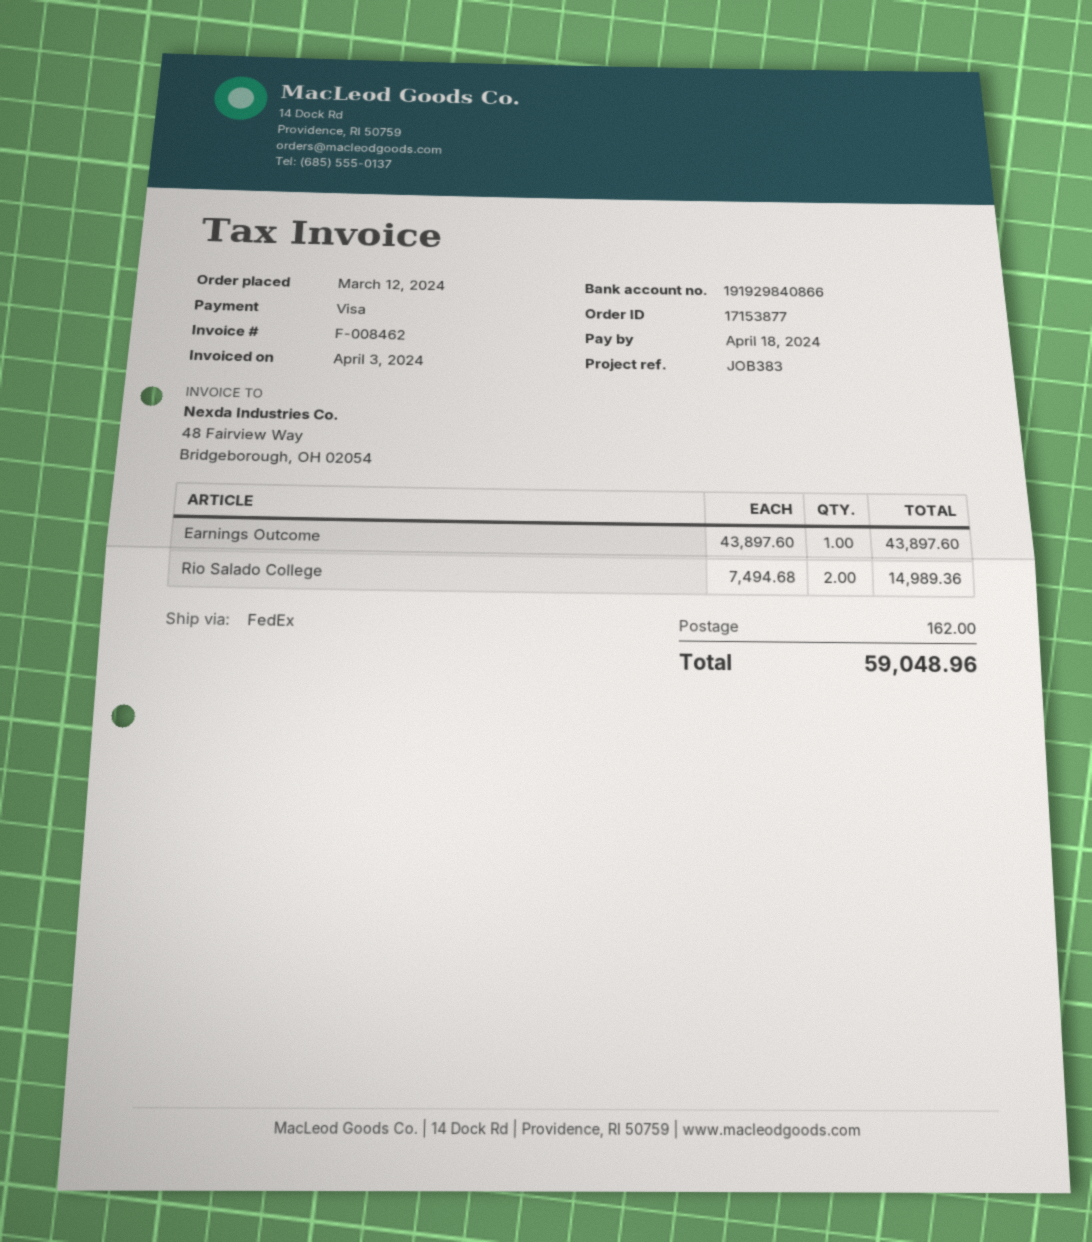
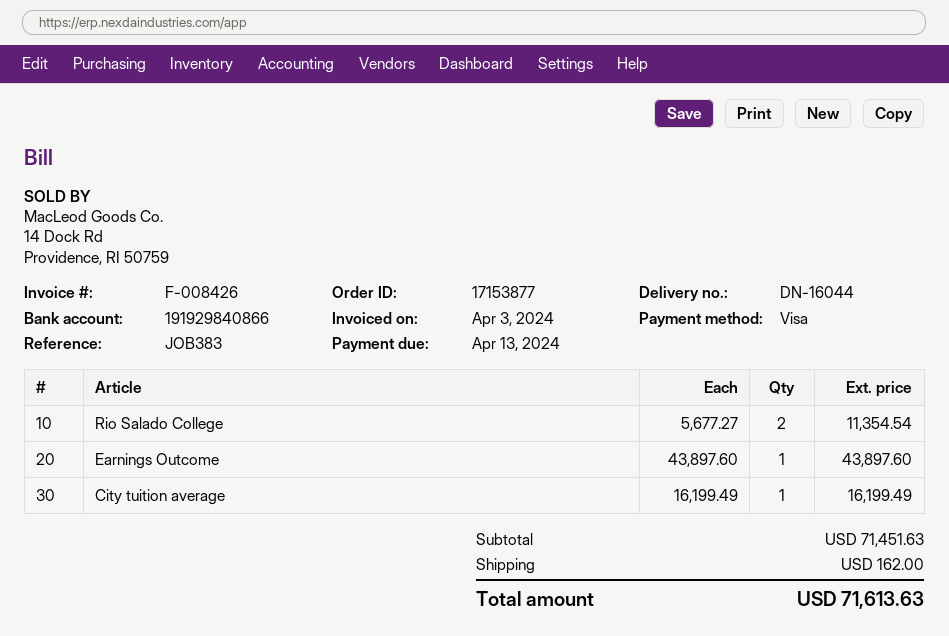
invoice number: F-008462 -> F-008426
due date: 2024-04-18 -> 2024-04-13
Rio Salado College: 2 x 7494.68 = 14989.36 -> 2 x 5677.27 = 11354.54
City tuition average: none -> 1 x 16199.49 = 16199.49
total: 59048.96 -> 71613.63

